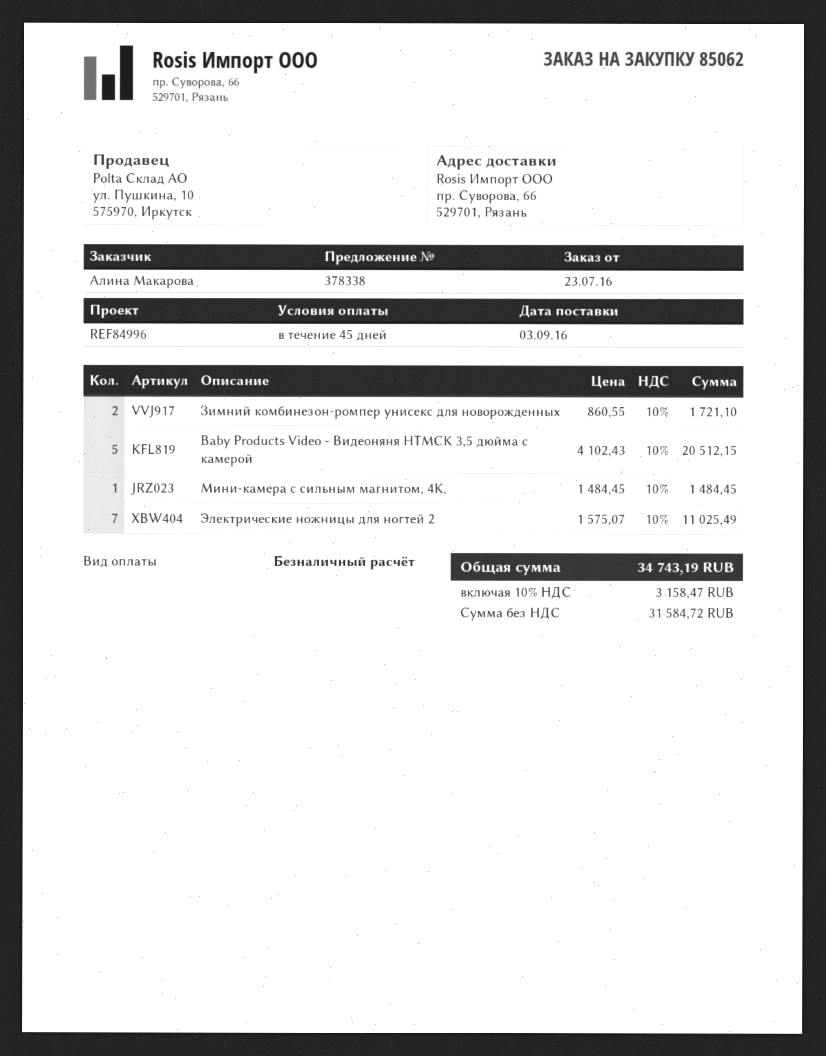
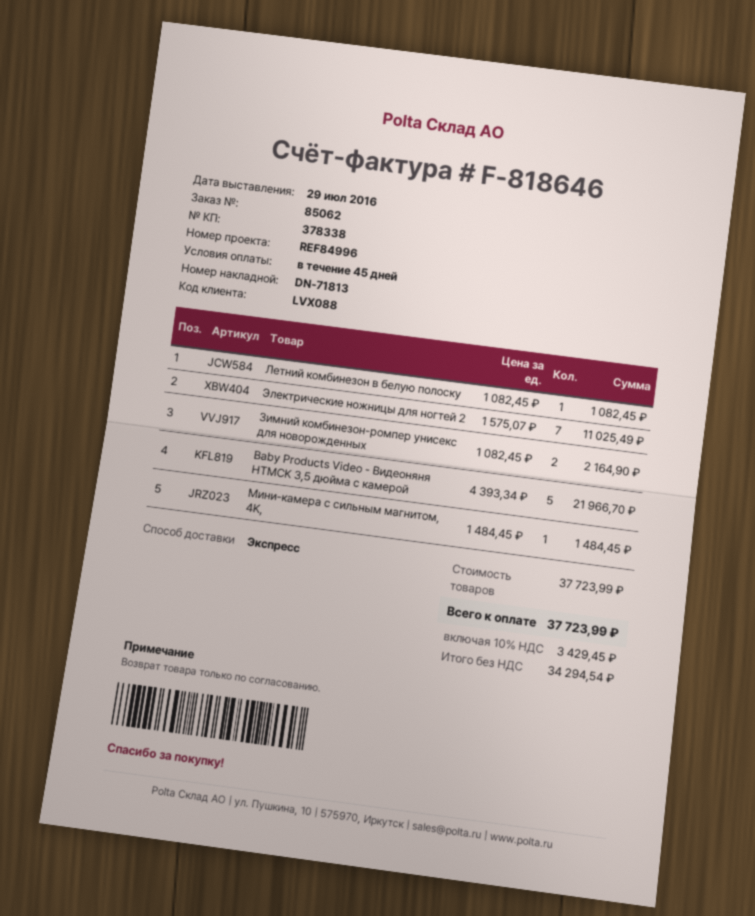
Зимний комбинезон-ромпер унисекс для новорожденных: 2 x 860.55 = 1721.10 -> 2 x 1082.45 = 2164.90
Baby Products Video - Видеоняня HTMCK 3,5 дюйма с камерой: 5 x 4102.43 = 20512.15 -> 5 x 4393.34 = 21966.70
Летний комбинезон в белую полоску: none -> 1 x 1082.45 = 1082.45
net: 31584.72 -> 34294.54
tax: 10% = 3158.47 -> 10% = 3429.45
total: 34743.19 -> 37723.99

